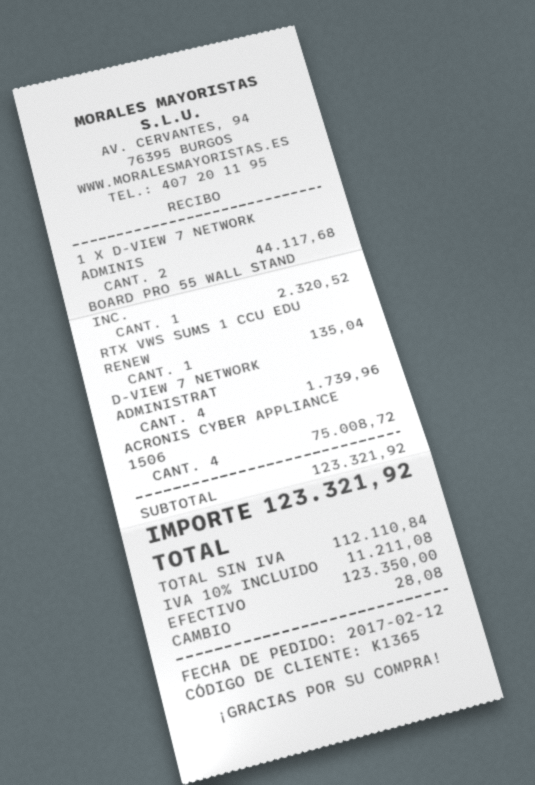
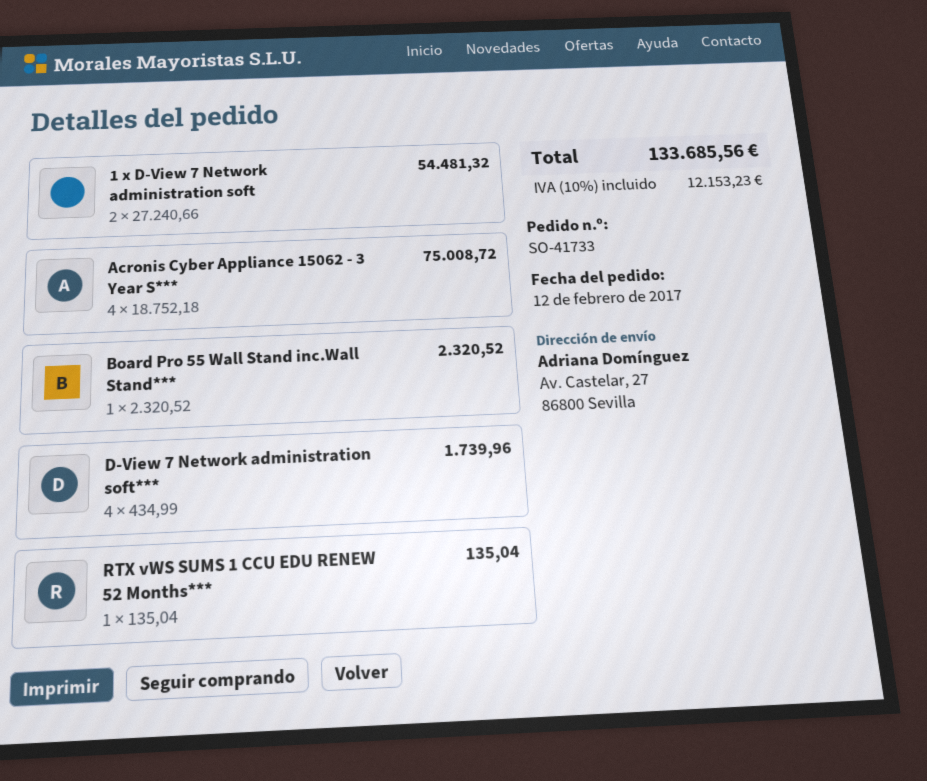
1 X D-VIEW 7 NETWORK ADMINIS: 2 for 44117.68 -> 2 for 54481.32
tax: 10% = 11211.08 -> 10% = 12153.23
total: 123321.92 -> 133685.56

